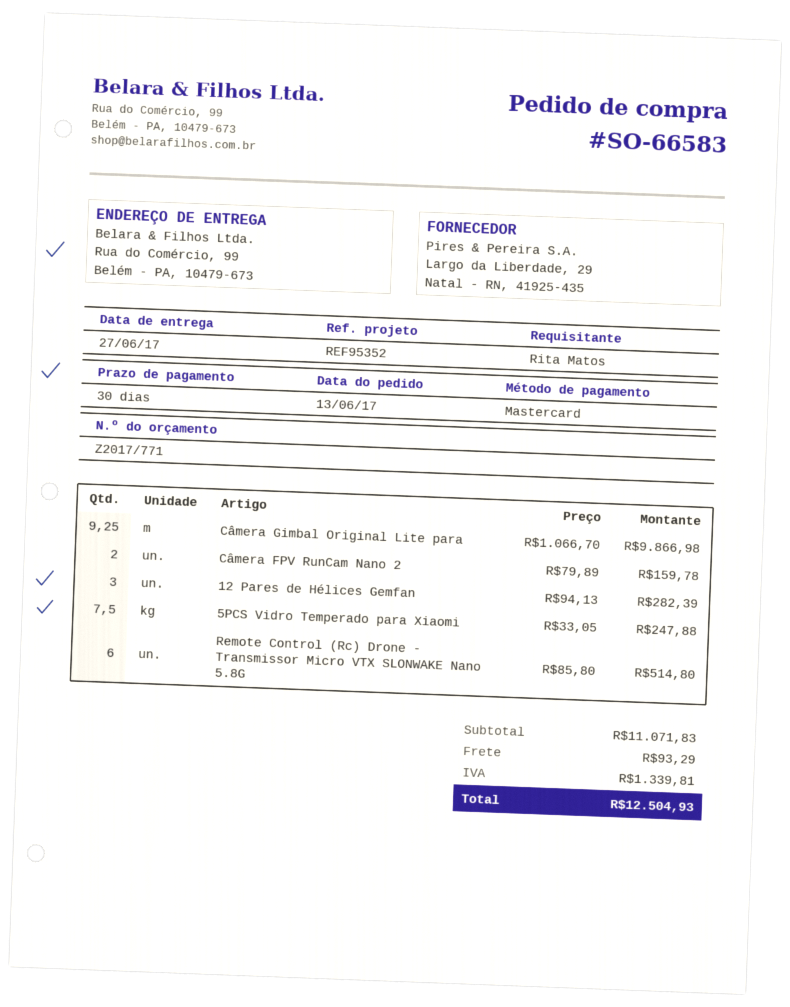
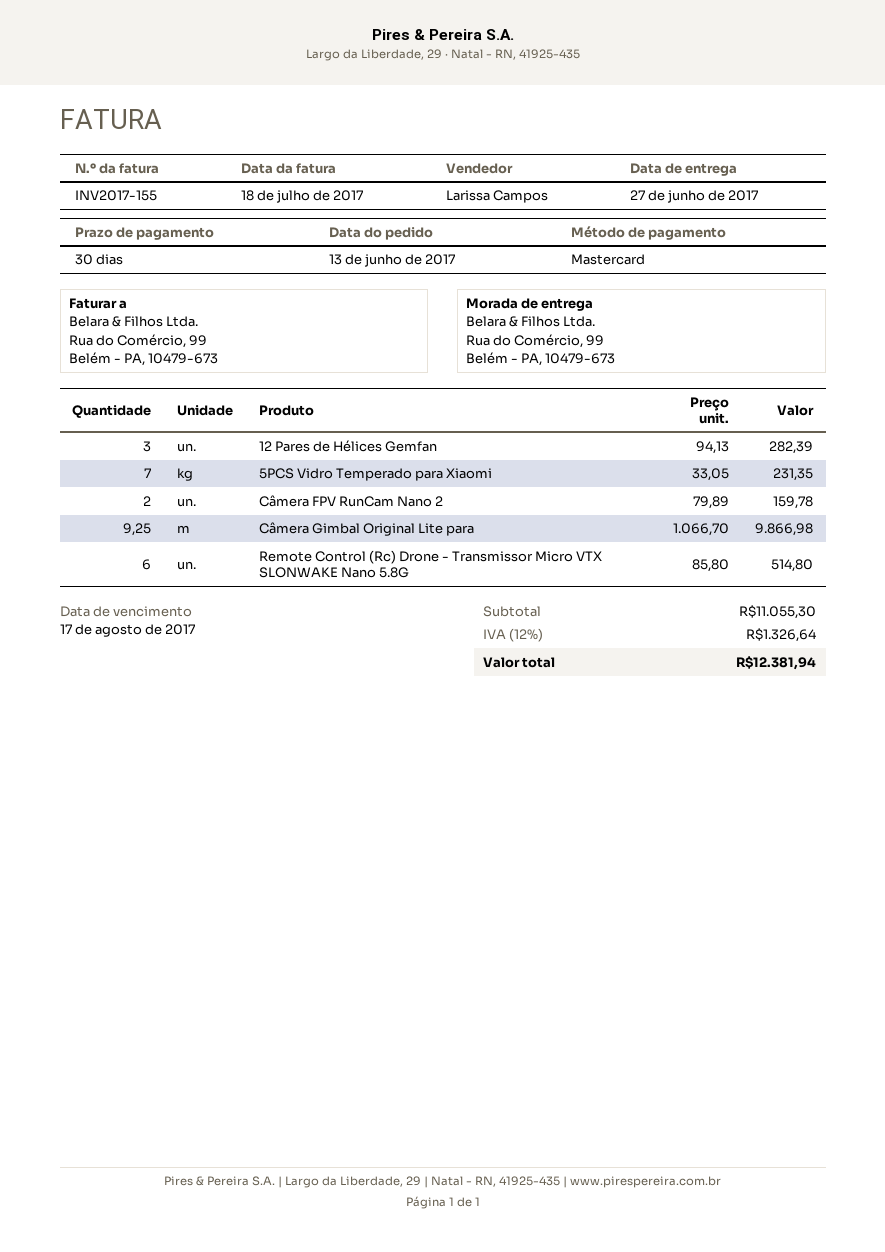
5PCS Vidro Temperado para Xiaomi: 7.5 x 33.05 = 247.88 -> 7 x 33.05 = 231.35
subtotal: 11071.83 -> 11055.30
shipping: 93.29 -> none
tax: 1339.81 -> 1326.64
total: 12504.93 -> 12381.94

